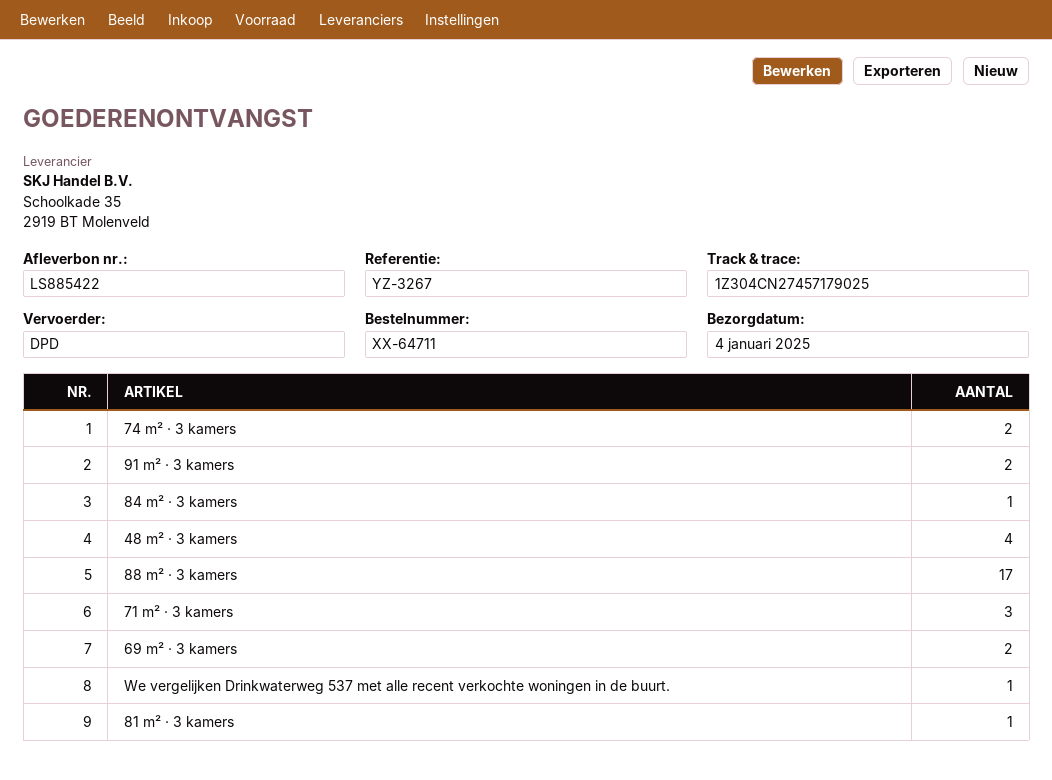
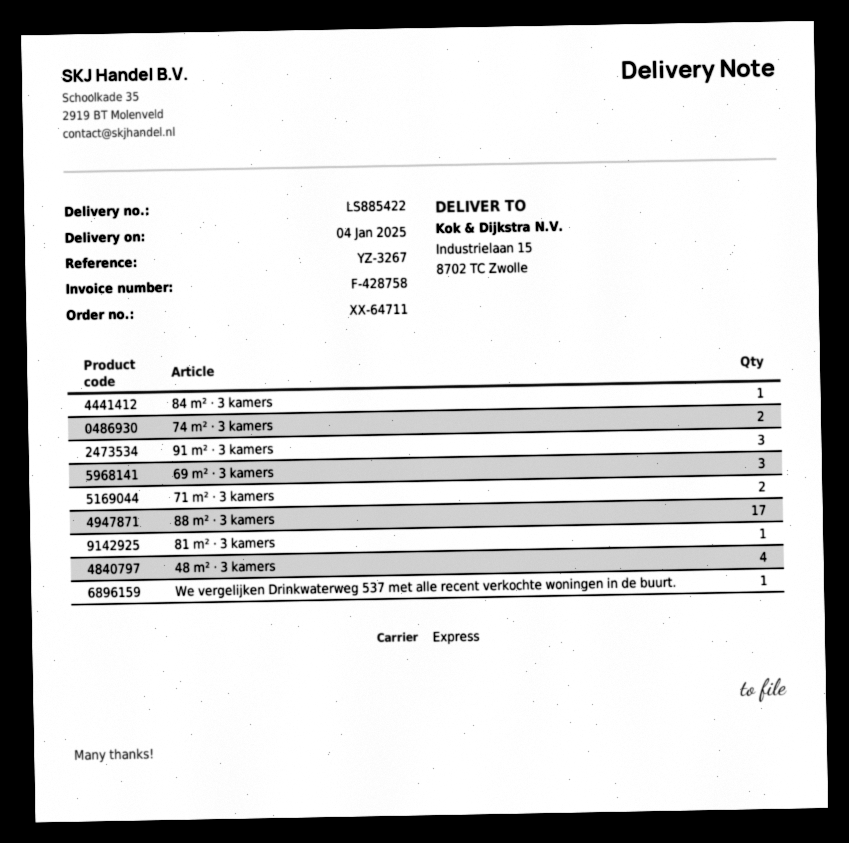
shipping method: DPD -> express
91 m² · 3 kamers: 2 -> 3
71 m² · 3 kamers: 3 -> 2
69 m² · 3 kamers: 2 -> 3

